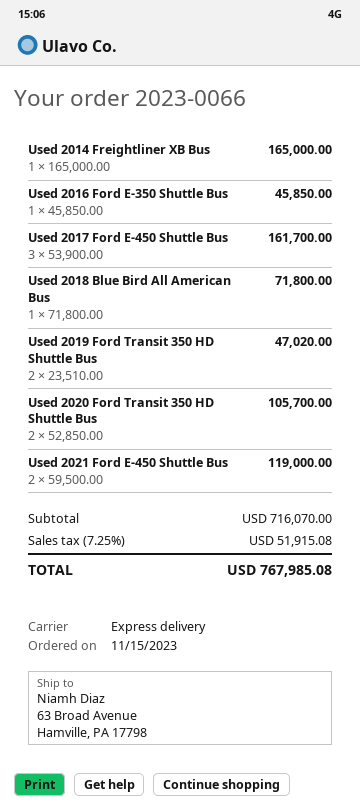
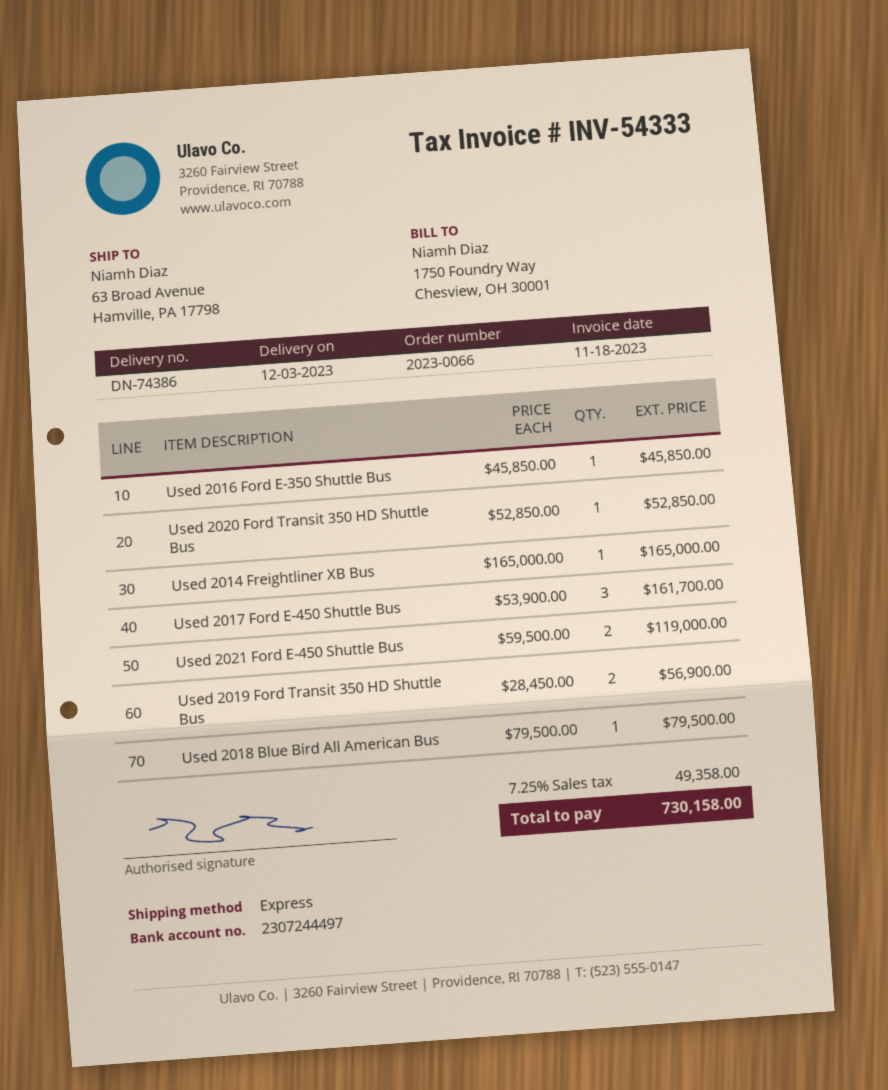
Used 2018 Blue Bird All American Bus: 1 x 71800.00 = 71800.00 -> 1 x 79500.00 = 79500.00
Used 2019 Ford Transit 350 HD Shuttle Bus: 2 x 23510.00 = 47020.00 -> 2 x 28450.00 = 56900.00
Used 2020 Ford Transit 350 HD Shuttle Bus: 2 x 52850.00 = 105700.00 -> 1 x 52850.00 = 52850.00
tax: 7.25% = 51915.08 -> 7.25% = 49358.00
total: 767985.08 -> 730158.00

